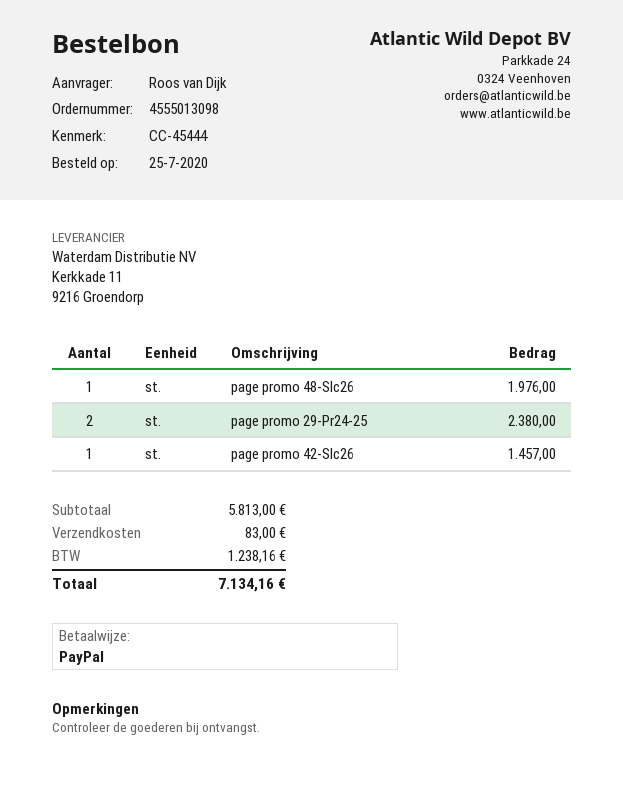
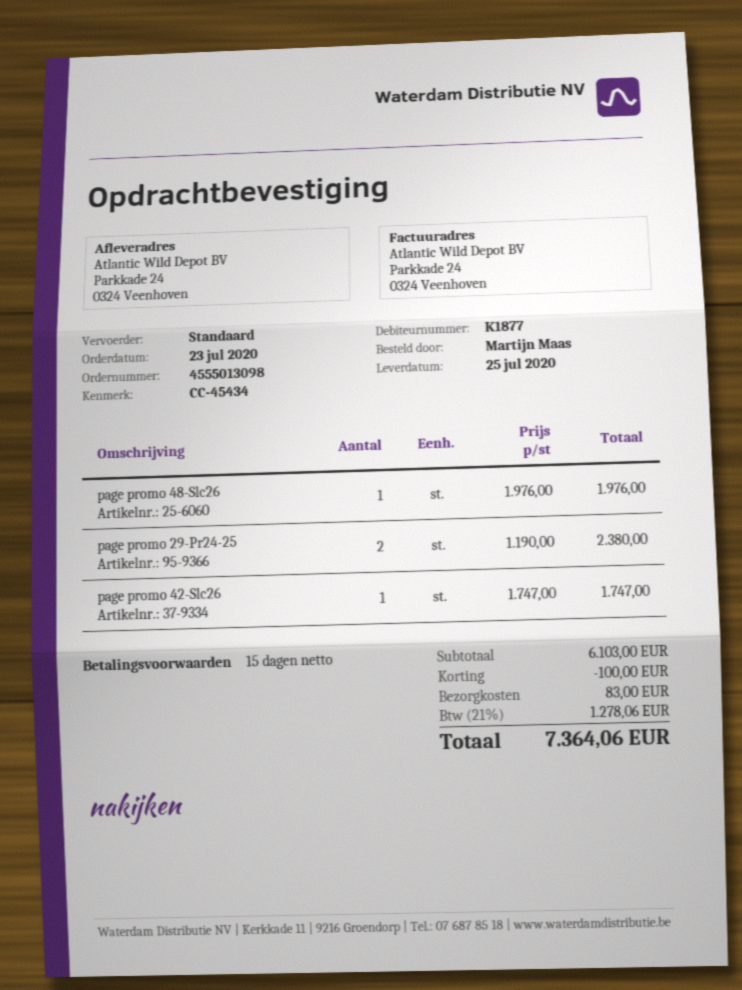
order date: 2020-07-25 -> 2020-07-23
reference: CC-45444 -> CC-45434
ordered by: Roos van Dijk -> Martijn Maas
page promo 42-Slc26: 1 for 1457.00 -> 1 for 1747.00
subtotal: 5813.00 -> 6103.00
discount: none -> 100.00
tax: 1238.16 -> 1278.06
total: 7134.16 -> 7364.06

